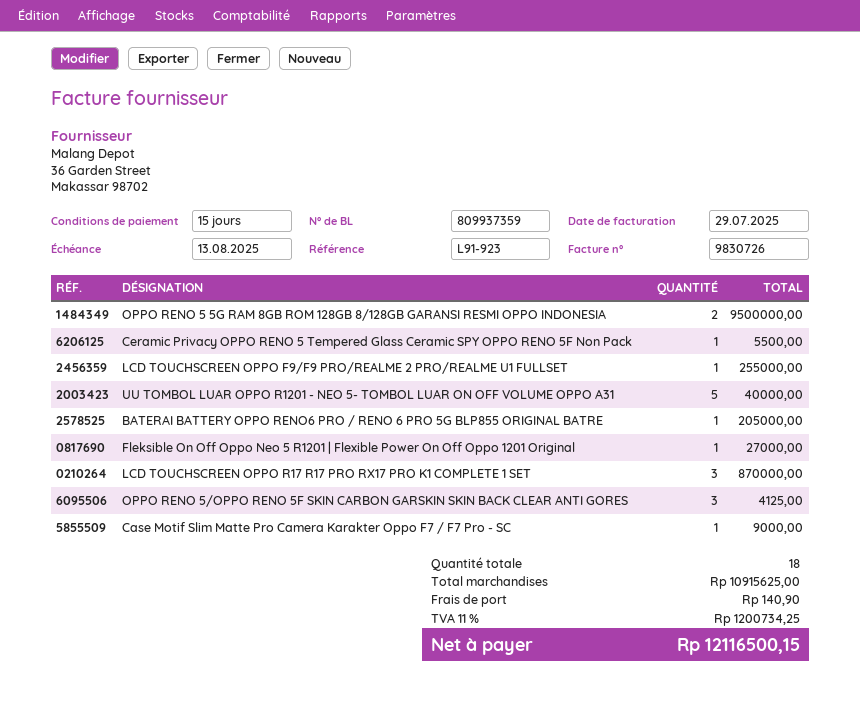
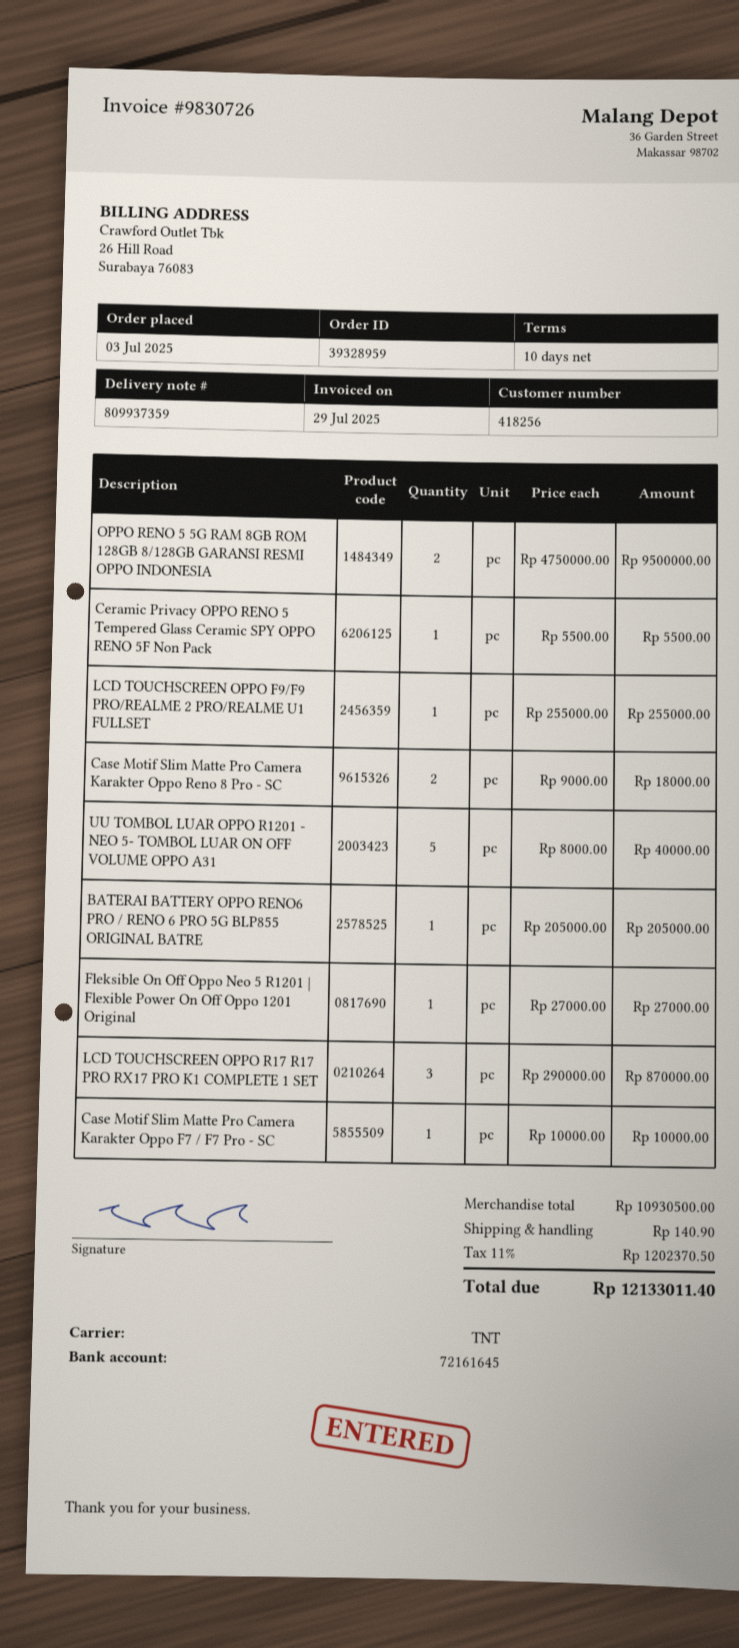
payment terms: 15 days -> 10 days
OPPO RENO 5/OPPO RENO 5F SKIN CARBON GARSKIN SKIN BACK CLEAR ANTI GORES: 3 for 4125.00 -> none
Case Motif Slim Matte Pro Camera Karakter Oppo F7 / F7 Pro - SC: 1 for 9000.00 -> 1 for 10000.00
Case Motif Slim Matte Pro Camera Karakter Oppo Reno 8 Pro - SC: none -> 2 for 18000.00
subtotal: 10915625.00 -> 10930500.00
tax: 11% = 1200734.25 -> 11% = 1202370.50
total: 12116500.15 -> 12133011.40

